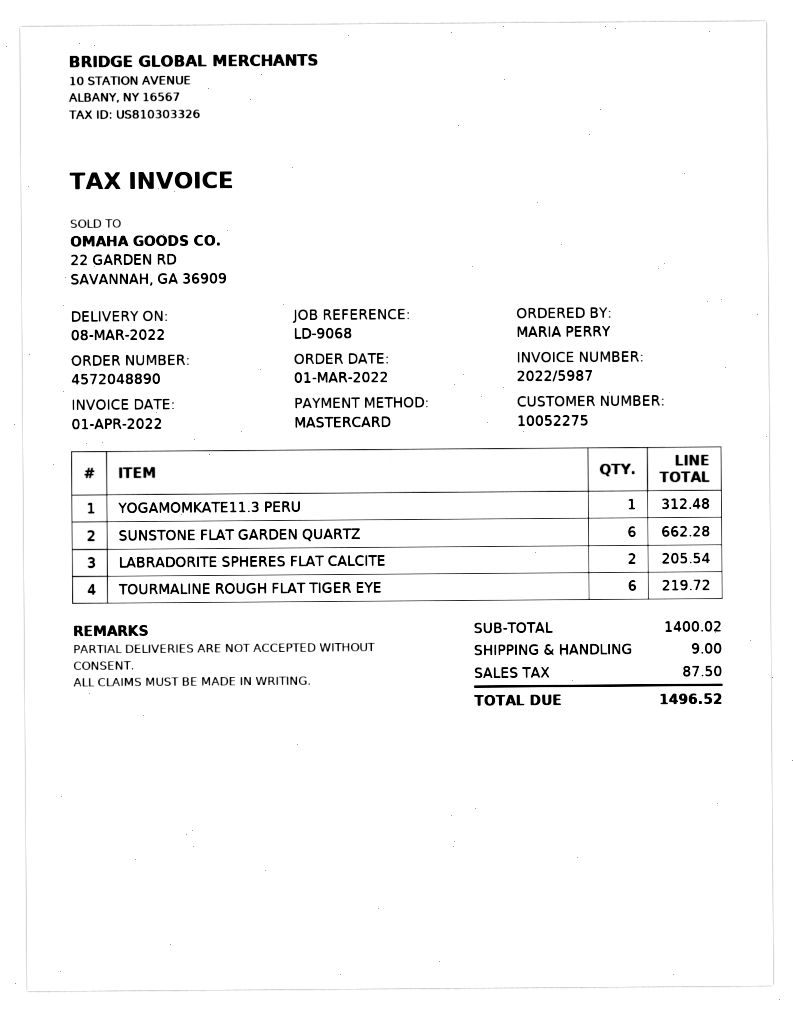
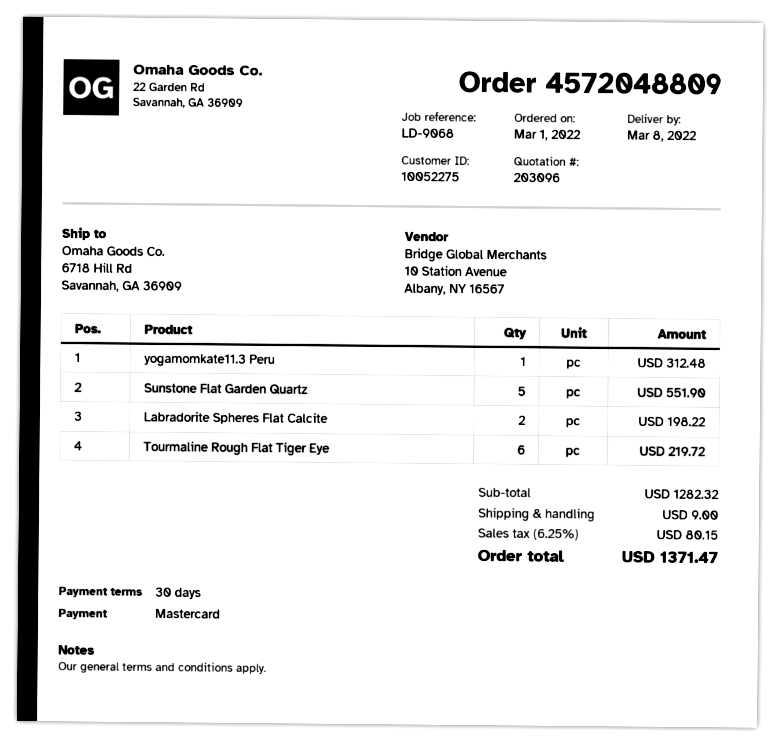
order number: 4572048890 -> 4572048809
SUNSTONE FLAT GARDEN QUARTZ: 6 for 662.28 -> 5 for 551.90
LABRADORITE SPHERES FLAT CALCITE: 2 for 205.54 -> 2 for 198.22
subtotal: 1400.02 -> 1282.32
tax: 87.50 -> 80.15
total: 1496.52 -> 1371.47

